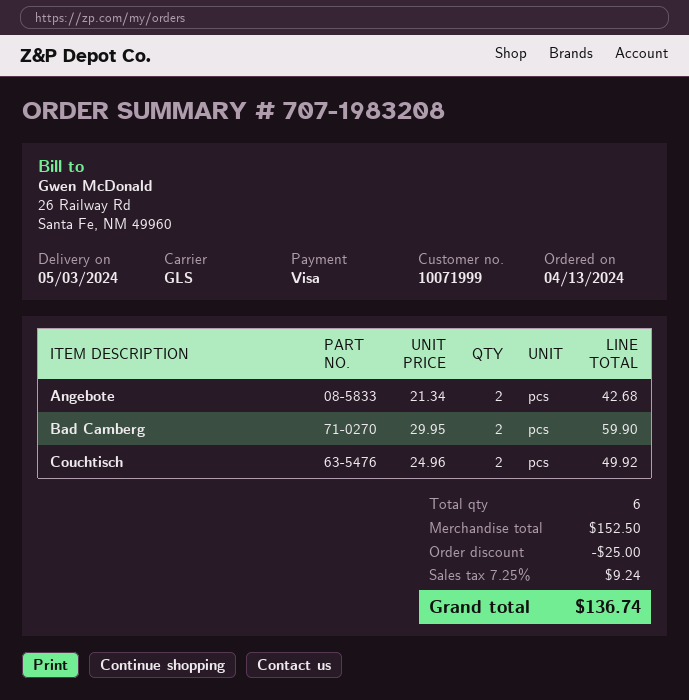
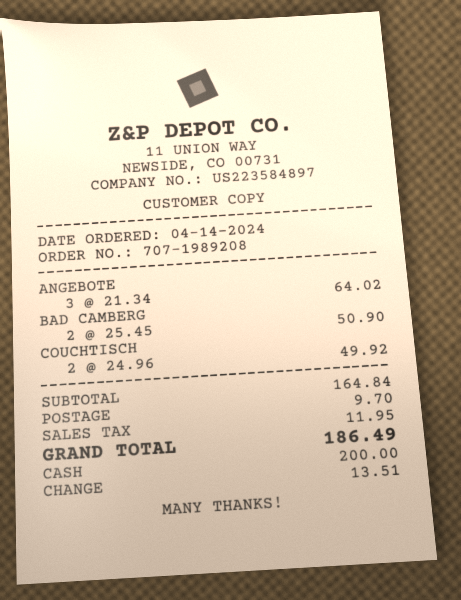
order number: 707-1983208 -> 707-1989208
order date: 2024-04-13 -> 2024-04-14
payment method: Visa -> cash
Angebote: 2 x 21.34 = 42.68 -> 3 x 21.34 = 64.02
Bad Camberg: 2 x 29.95 = 59.90 -> 2 x 25.45 = 50.90
subtotal: 152.50 -> 164.84
discount: 25.00 -> none
shipping: none -> 9.70
tax: 9.24 -> 11.95
total: 136.74 -> 186.49

